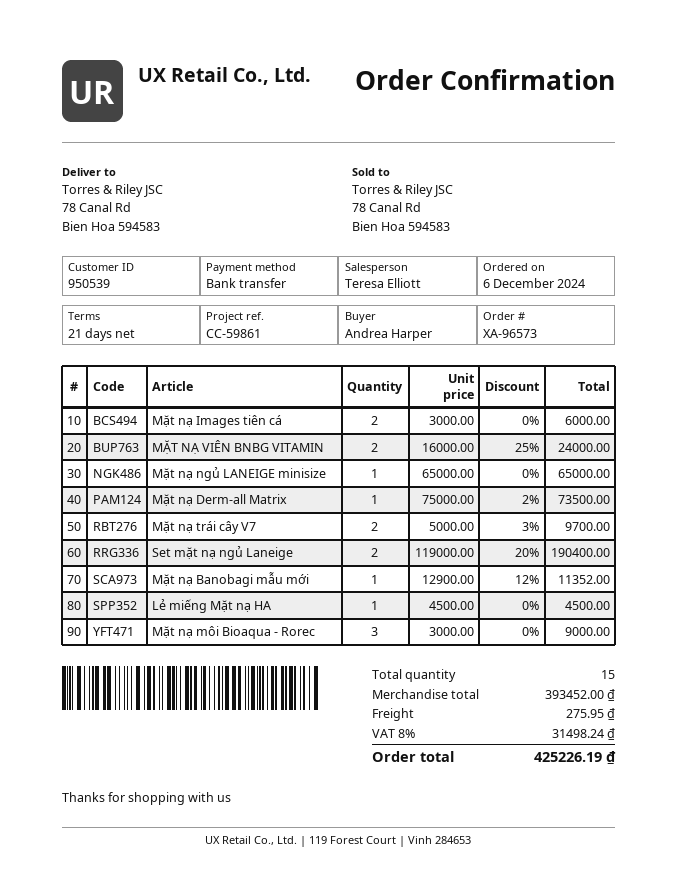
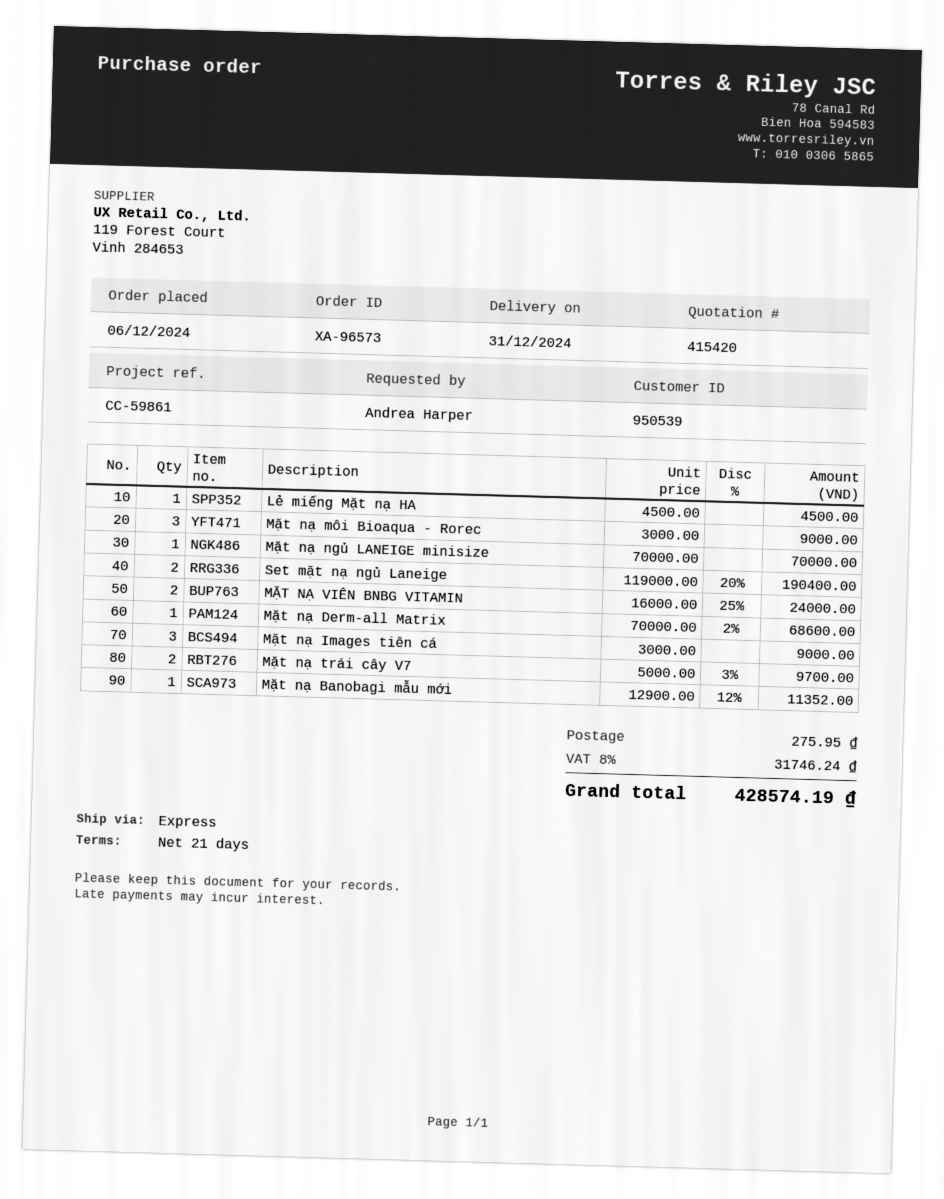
Mặt nạ Images tiên cá: 2 x 3000.00 = 6000.00 -> 3 x 3000.00 = 9000.00
Mặt nạ ngủ LANEIGE minisize: 1 x 65000.00 = 65000.00 -> 1 x 70000.00 = 70000.00
Mặt nạ Derm-all Matrix: 1 x 75000.00 - 2% = 73500.00 -> 1 x 70000.00 - 2% = 68600.00
tax: 8% = 31498.24 -> 8% = 31746.24
total: 425226.19 -> 428574.19

